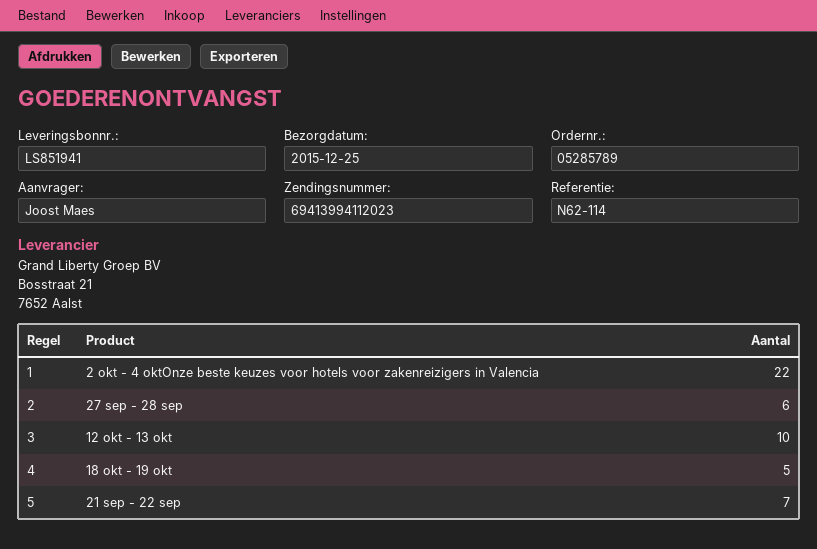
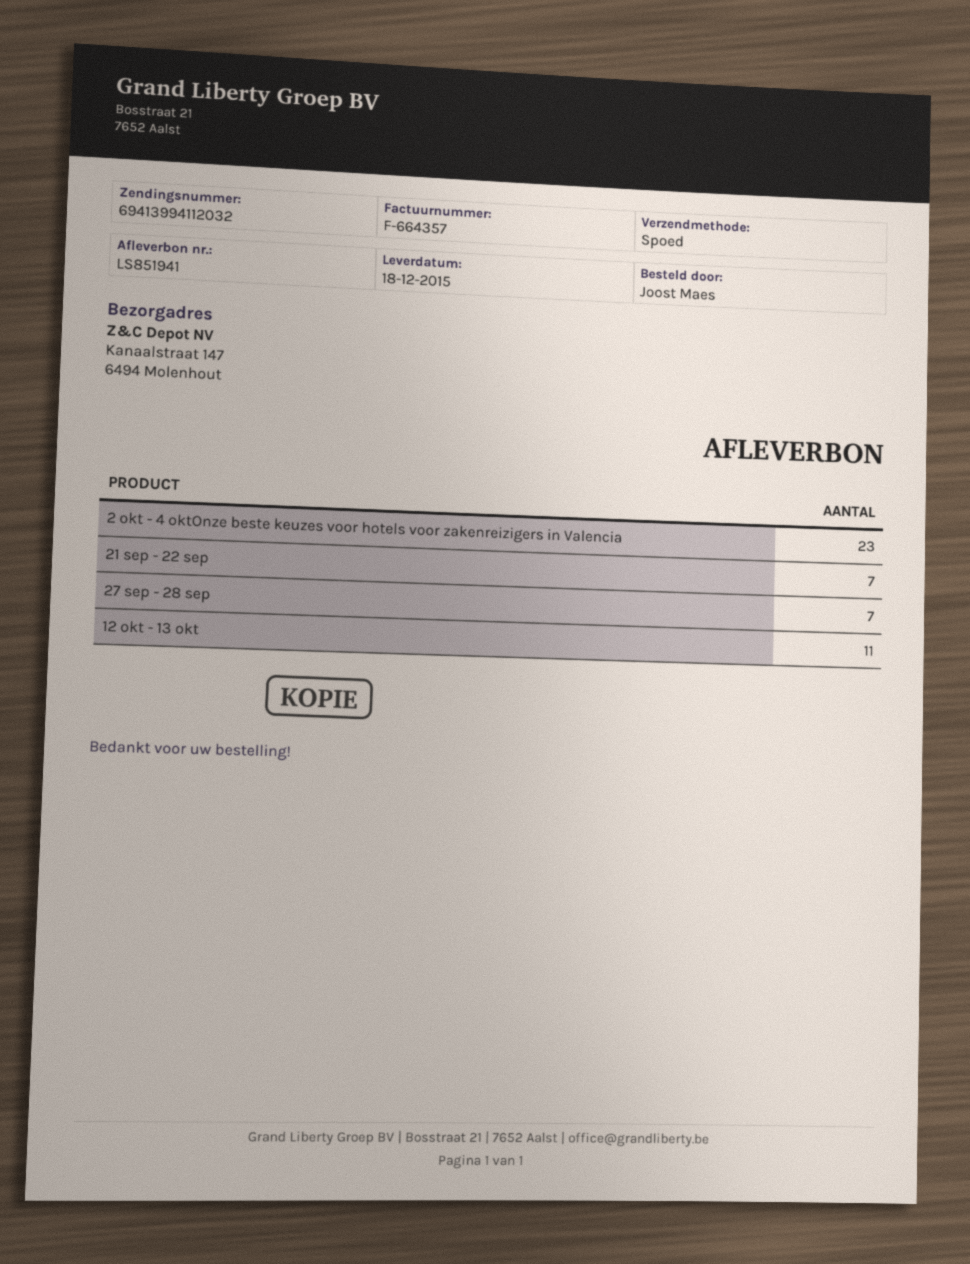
delivery date: 2015-12-25 -> 2015-12-18
tracking number: 69413994112023 -> 69413994112032
2 okt - 4 oktOnze beste keuzes voor hotels voor zakenreizigers in Valencia: 22 -> 23
27 sep - 28 sep: 6 -> 7
12 okt - 13 okt: 10 -> 11
18 okt - 19 okt: 5 -> none

